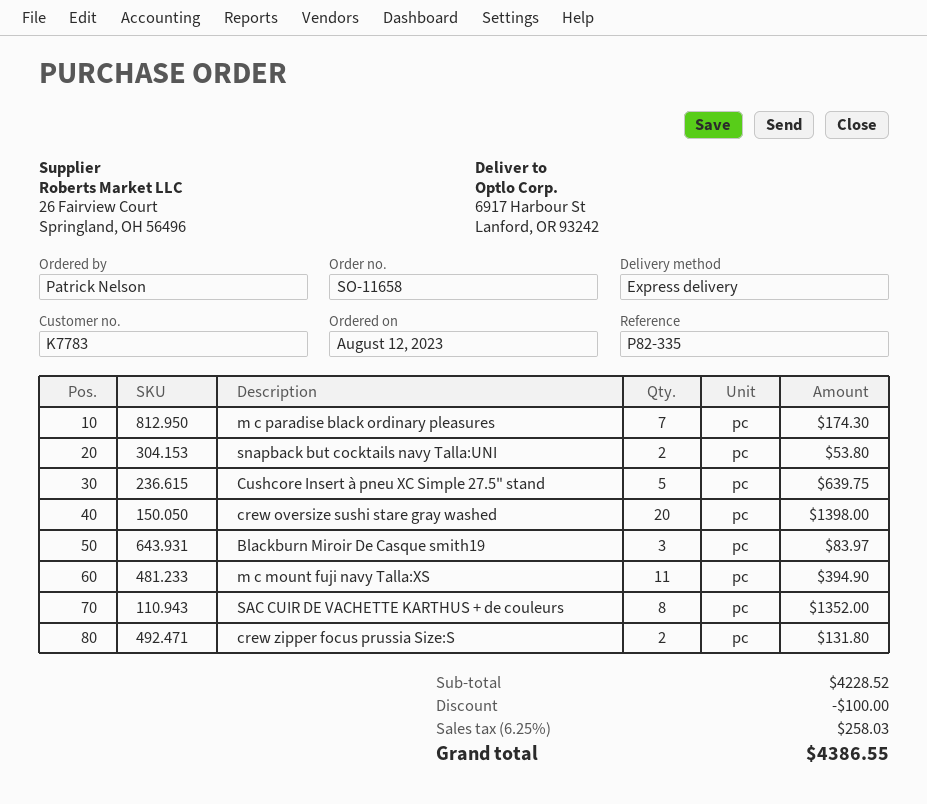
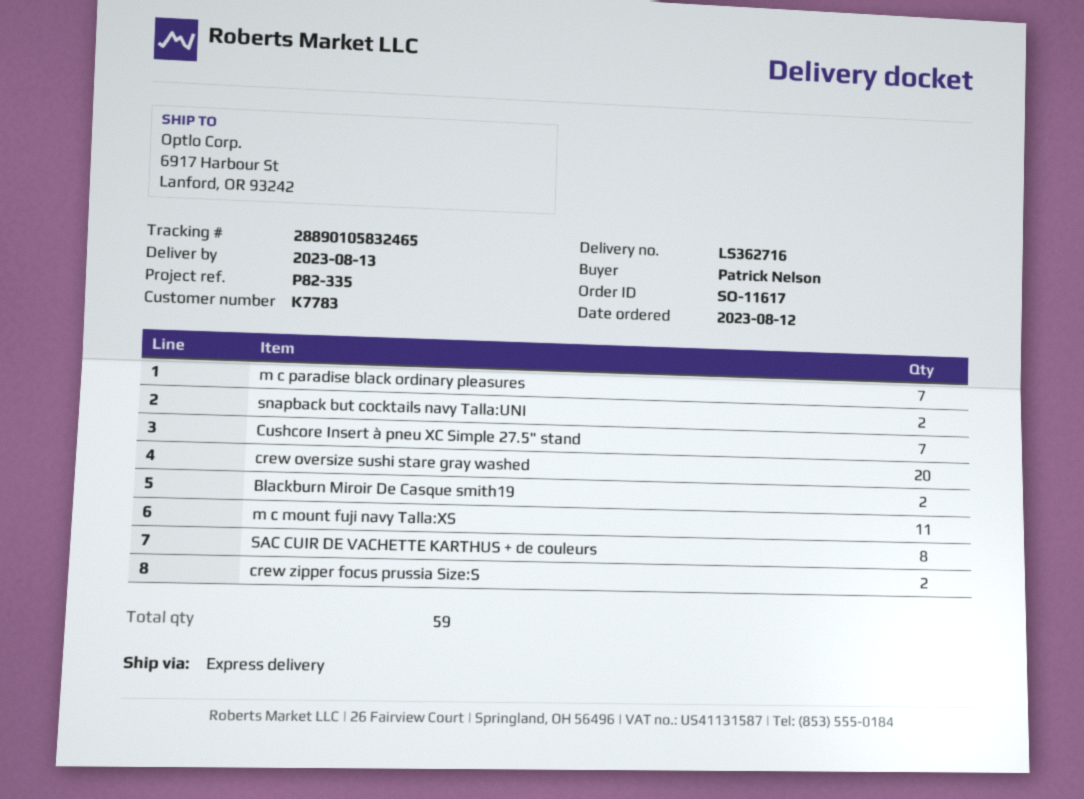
order number: SO-11658 -> SO-11617
Cushcore Insert à pneu XC Simple 27.5" stand: 5 -> 7
Blackburn Miroir De Casque smith19: 3 -> 2

